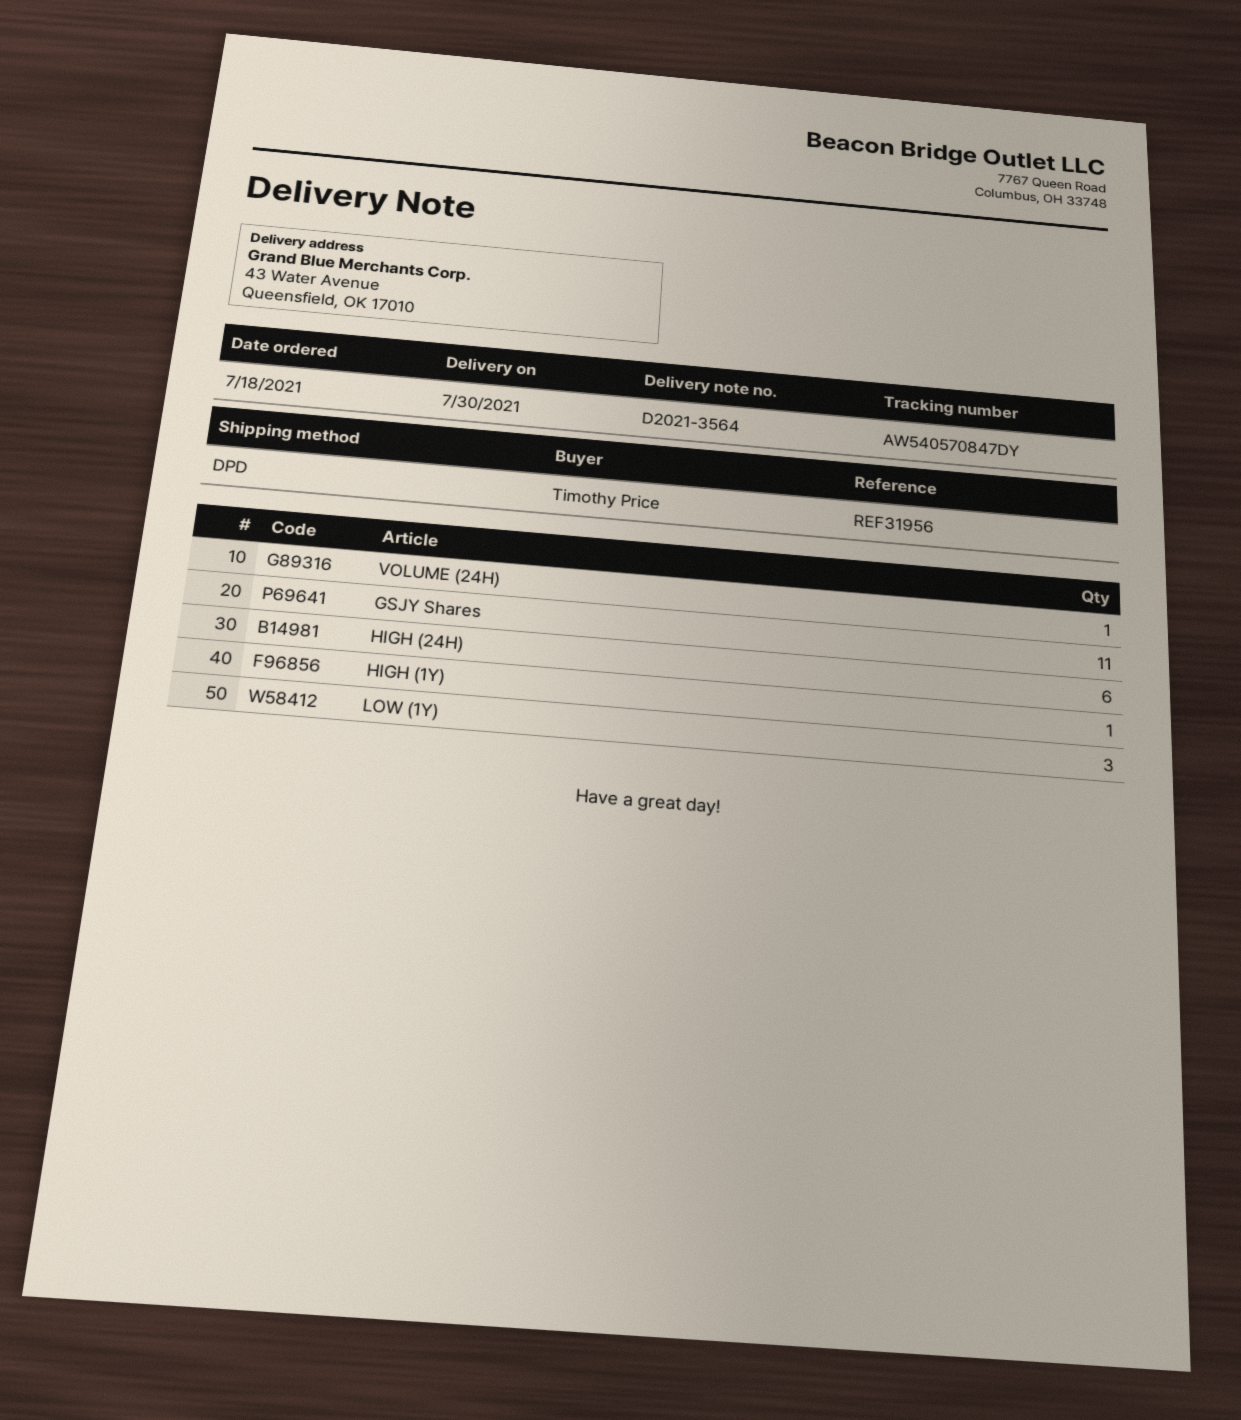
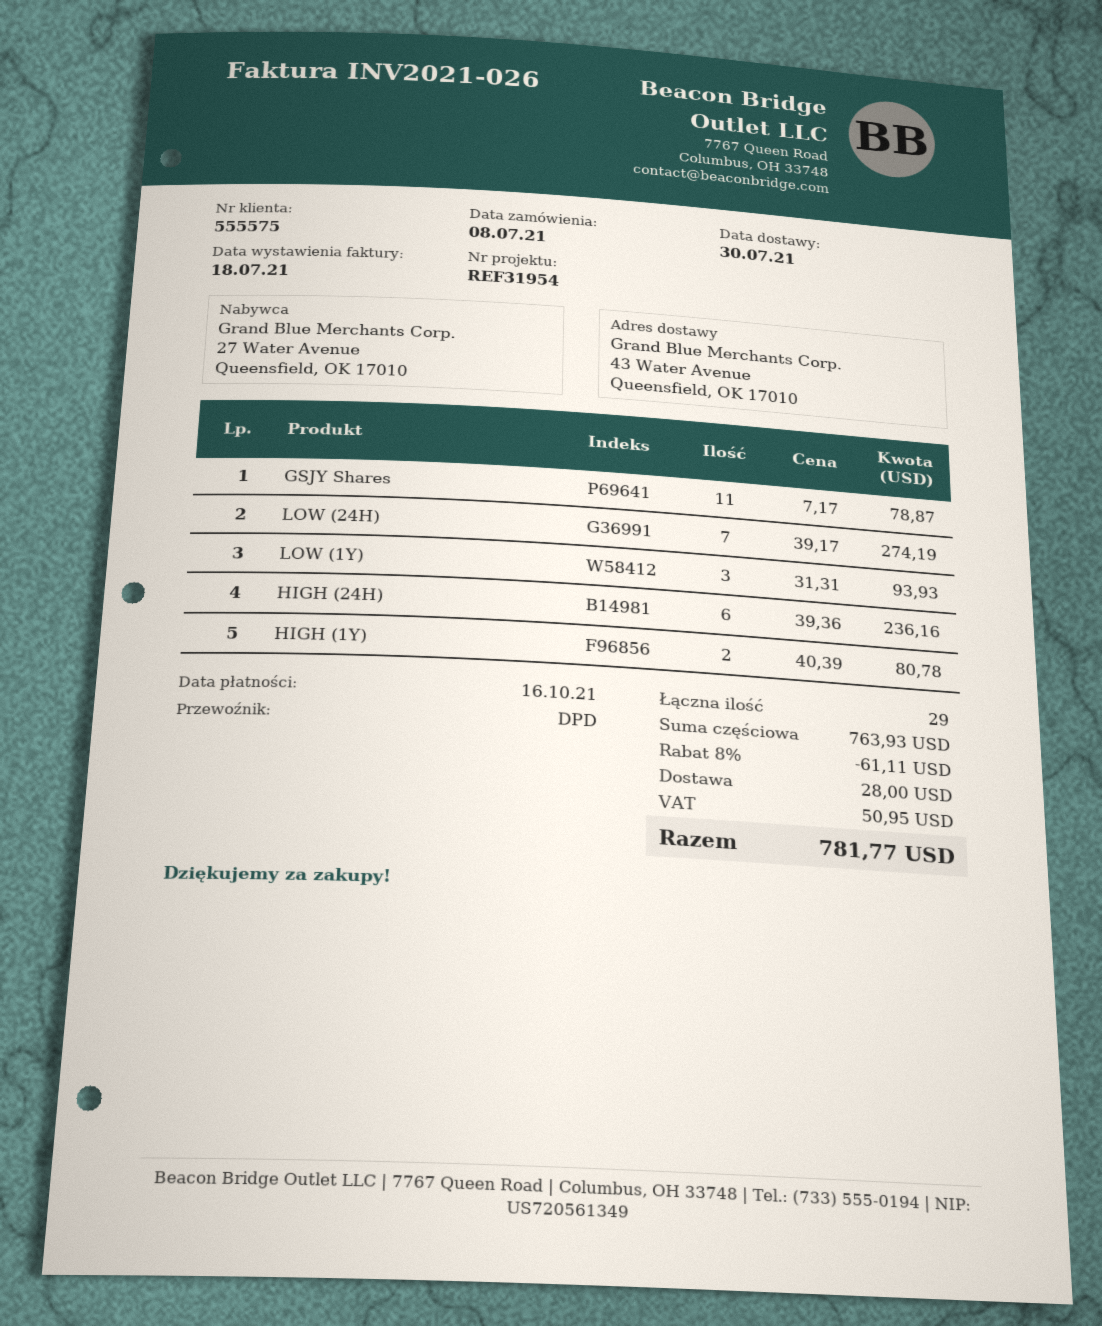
order date: 2021-07-18 -> 2021-07-08
reference: REF31956 -> REF31954
VOLUME (24H): 1 -> none
HIGH (1Y): 1 -> 2
LOW (24H): none -> 7

